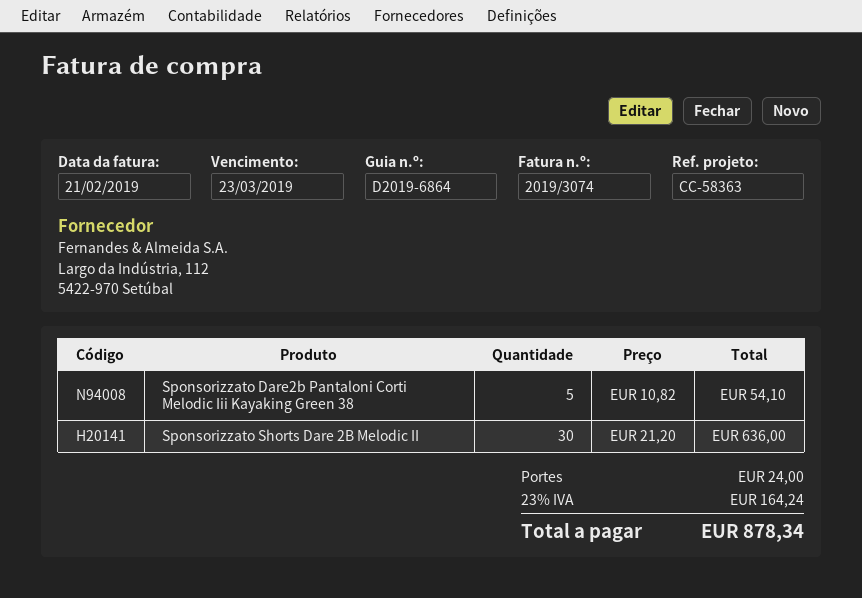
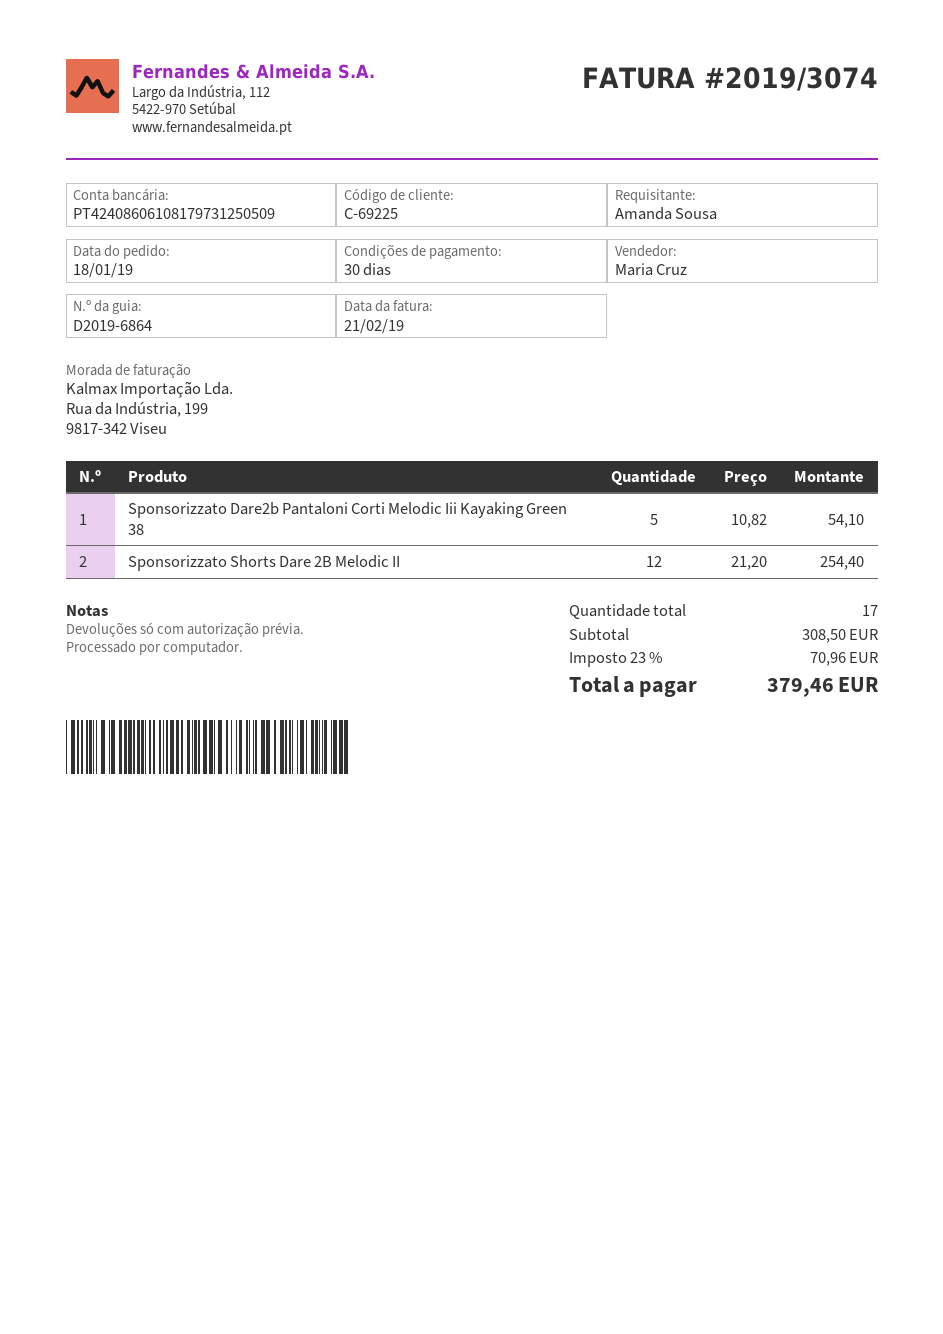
Sponsorizzato Shorts Dare 2B Melodic II: 30 x 21.20 = 636.00 -> 12 x 21.20 = 254.40
shipping: 24.00 -> none
tax: 23% = 164.24 -> 23% = 70.96
total: 878.34 -> 379.46

